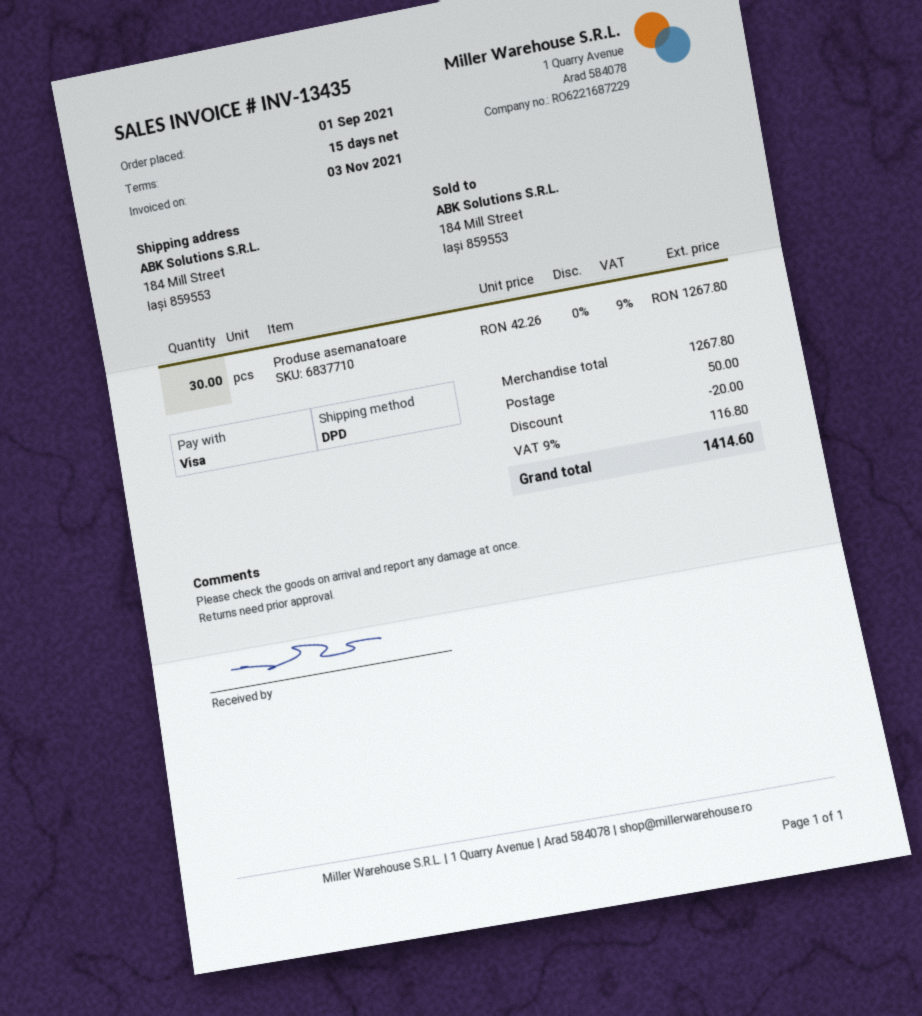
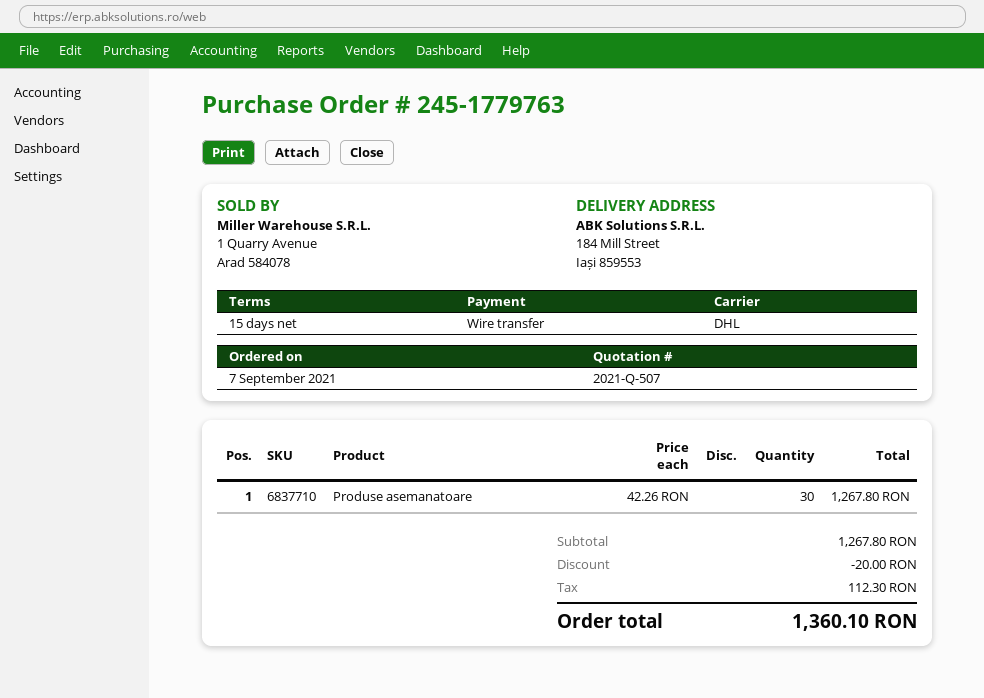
order date: 2021-09-01 -> 2021-09-07
payment method: Visa -> bank transfer
shipping method: DPD -> DHL
shipping: 50.00 -> none
tax: 116.80 -> 112.30
total: 1414.60 -> 1360.10

